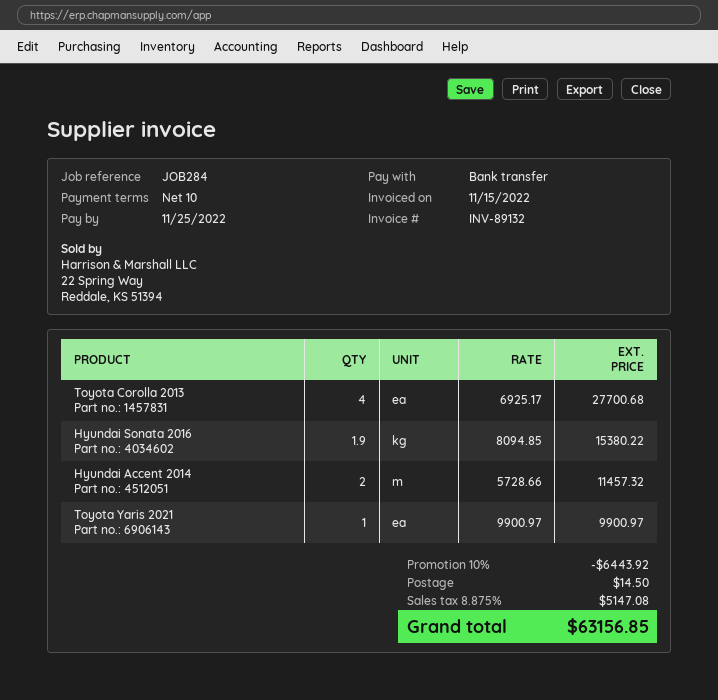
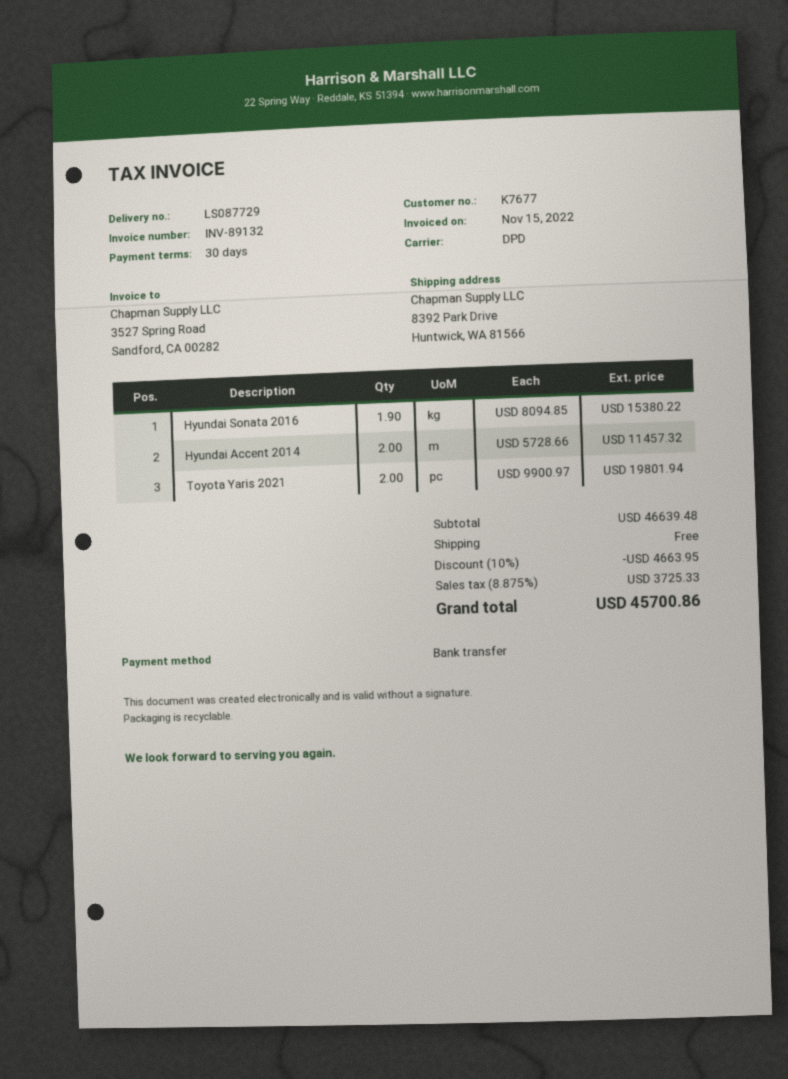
payment terms: 10 days -> 30 days
Toyota Corolla 2013: 4 x 6925.17 = 27700.68 -> none
Toyota Yaris 2021: 1 x 9900.97 = 9900.97 -> 2 x 9900.97 = 19801.94
discount: 10% = 6443.92 -> 10% = 4663.95
shipping: 14.50 -> 0.00
tax: 8.875% = 5147.08 -> 8.875% = 3725.33
total: 63156.85 -> 45700.86

